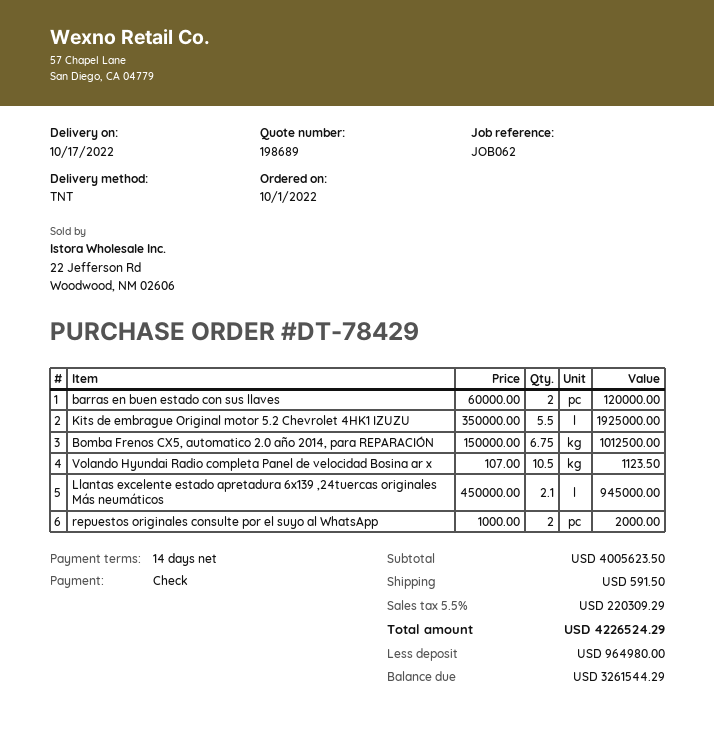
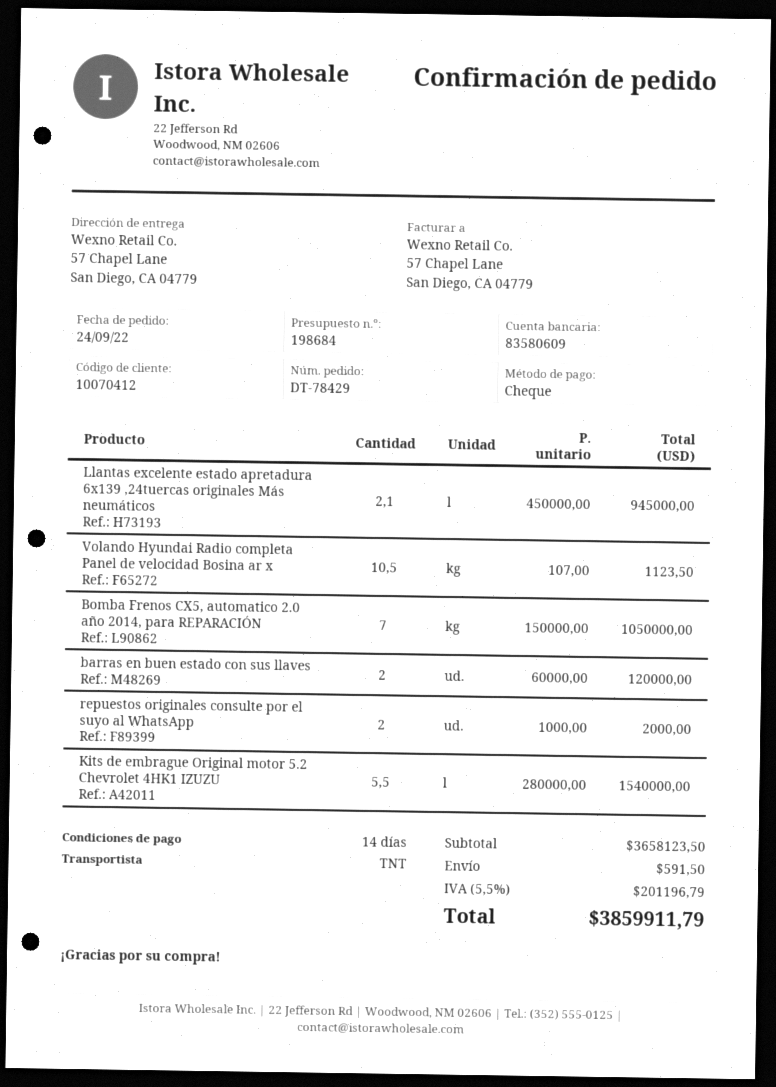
quote number: 198689 -> 198684
order date: 2022-10-01 -> 2022-09-24
Kits de embrague Original motor 5.2 Chevrolet 4HK1 IZUZU: 5.5 x 350000.00 = 1925000.00 -> 5.5 x 280000.00 = 1540000.00
Bomba Frenos CX5, automatico 2.0 año 2014, para REPARACIÓN: 6.75 x 150000.00 = 1012500.00 -> 7 x 150000.00 = 1050000.00
subtotal: 4005623.50 -> 3658123.50
tax: 5.5% = 220309.29 -> 5.5% = 201196.79
total: 4226524.29 -> 3859911.79

